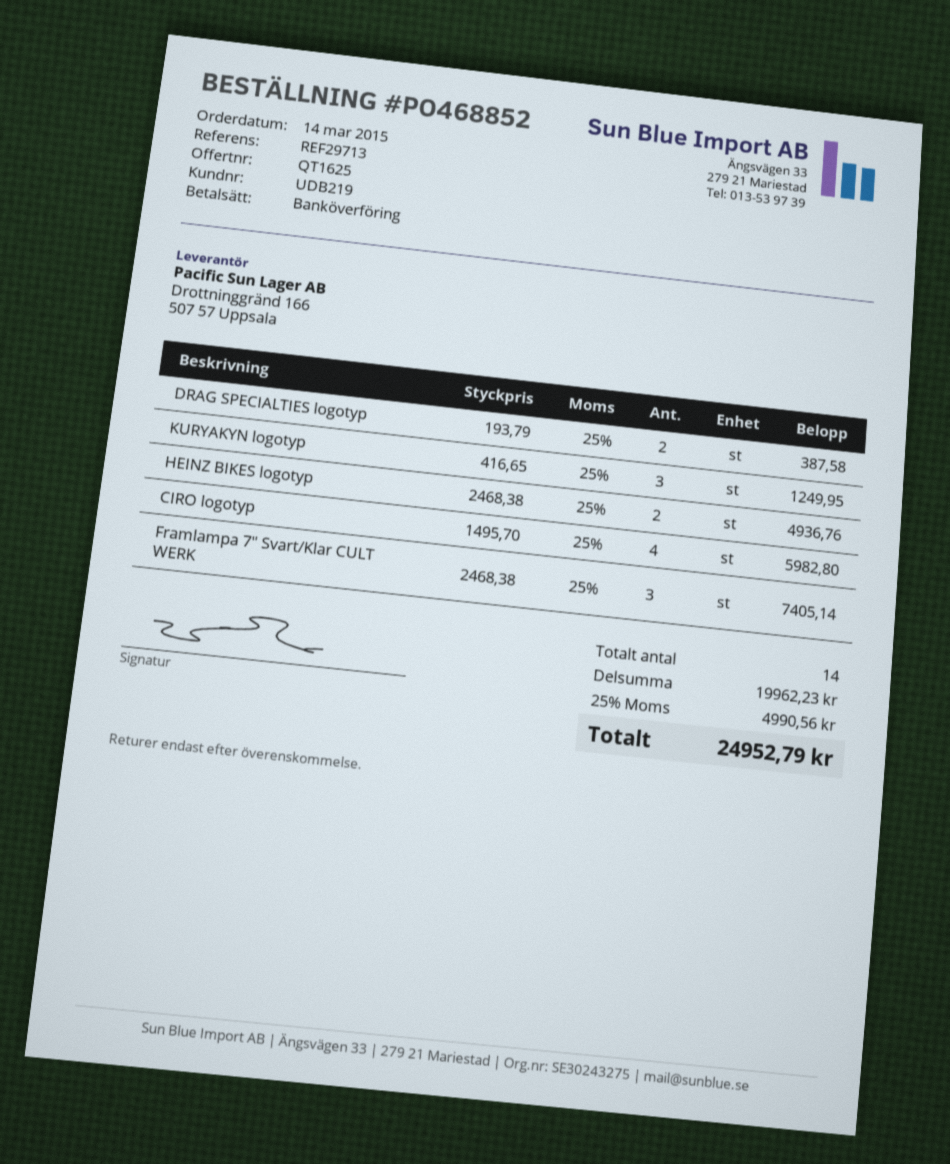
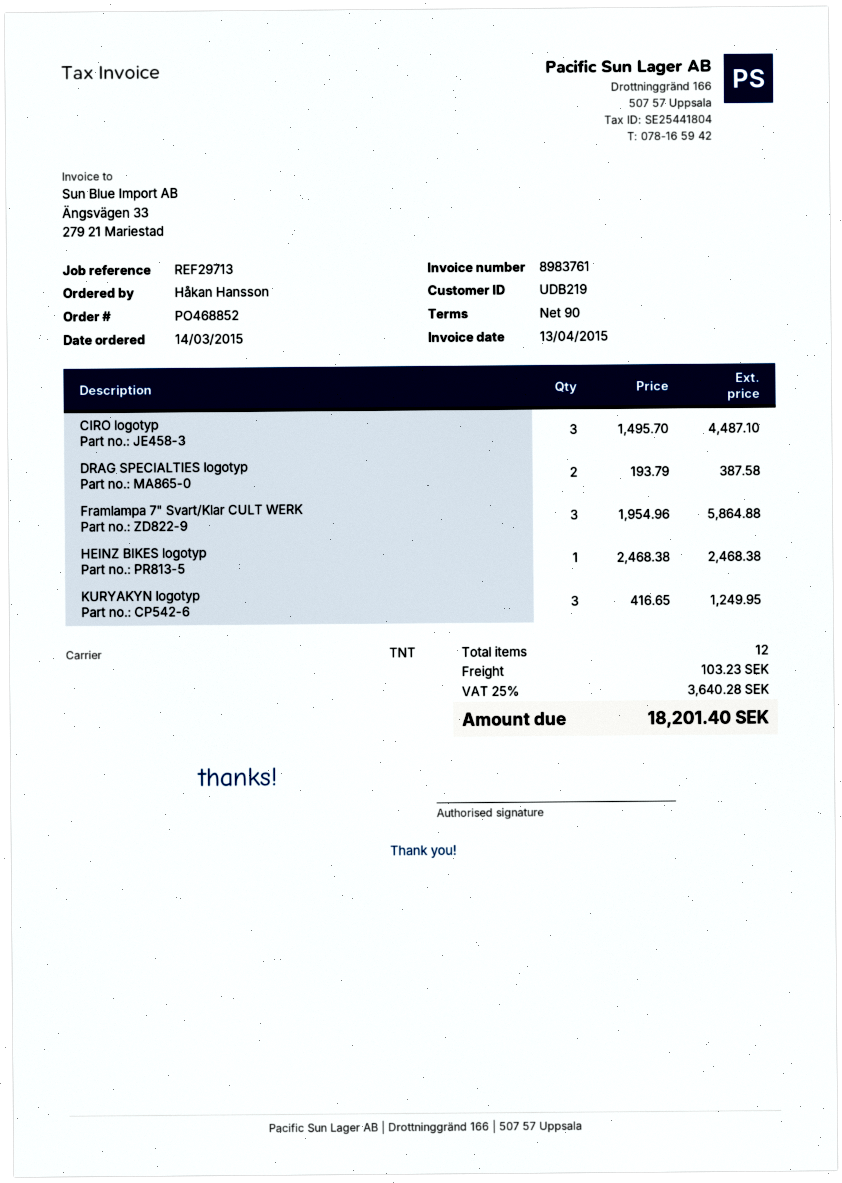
HEINZ BIKES logotyp: 2 x 2468.38 = 4936.76 -> 1 x 2468.38 = 2468.38
CIRO logotyp: 4 x 1495.70 = 5982.80 -> 3 x 1495.70 = 4487.10
Framlampa 7" Svart/Klar CULT WERK: 3 x 2468.38 = 7405.14 -> 3 x 1954.96 = 5864.88
total quantity: 14 -> 12
shipping: none -> 103.23
tax: 25% = 4990.56 -> 25% = 3640.28
total: 24952.79 -> 18201.40

